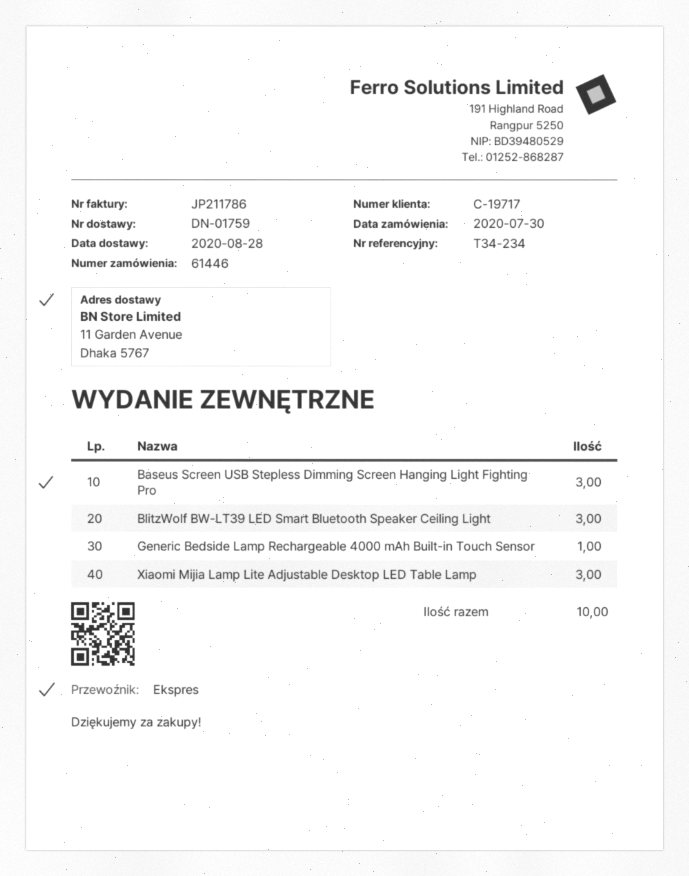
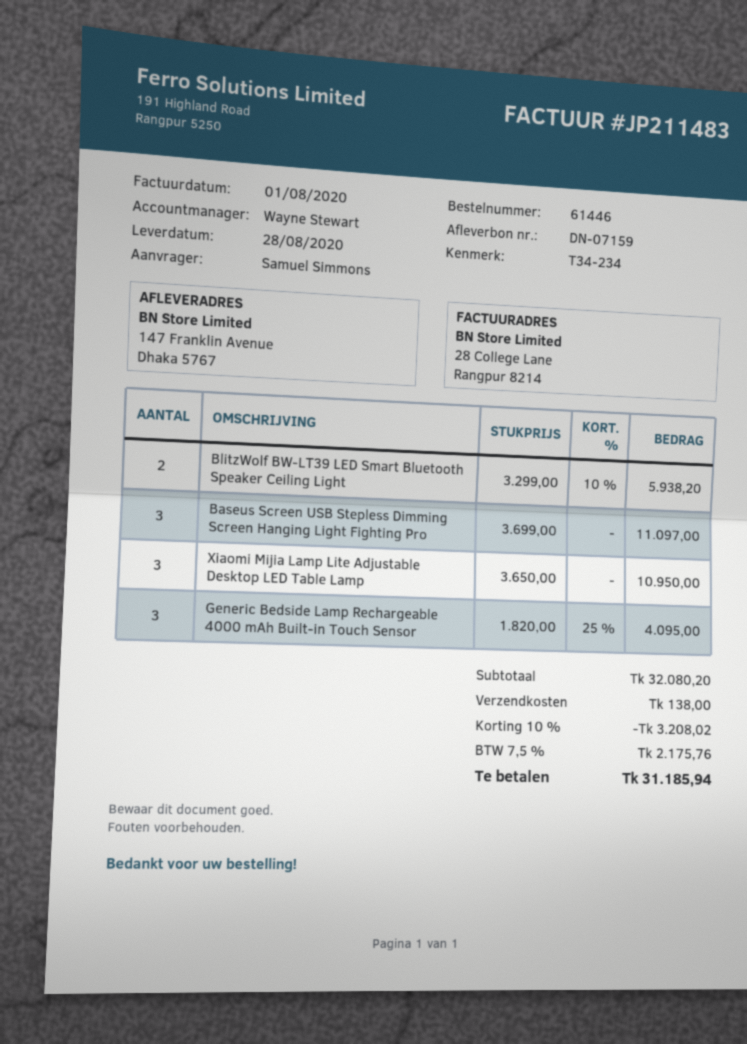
delivery note number: DN-01759 -> DN-07159
invoice number: JP211786 -> JP211483
ship to: 11 Garden Avenue, Dhaka 5767 -> 147 Franklin Avenue, Dhaka 5767
BlitzWolf BW-LT39 LED Smart Bluetooth Speaker Ceiling Light: 3 -> 2
Generic Bedside Lamp Rechargeable 4000 mAh Built-in Touch Sensor: 1 -> 3

